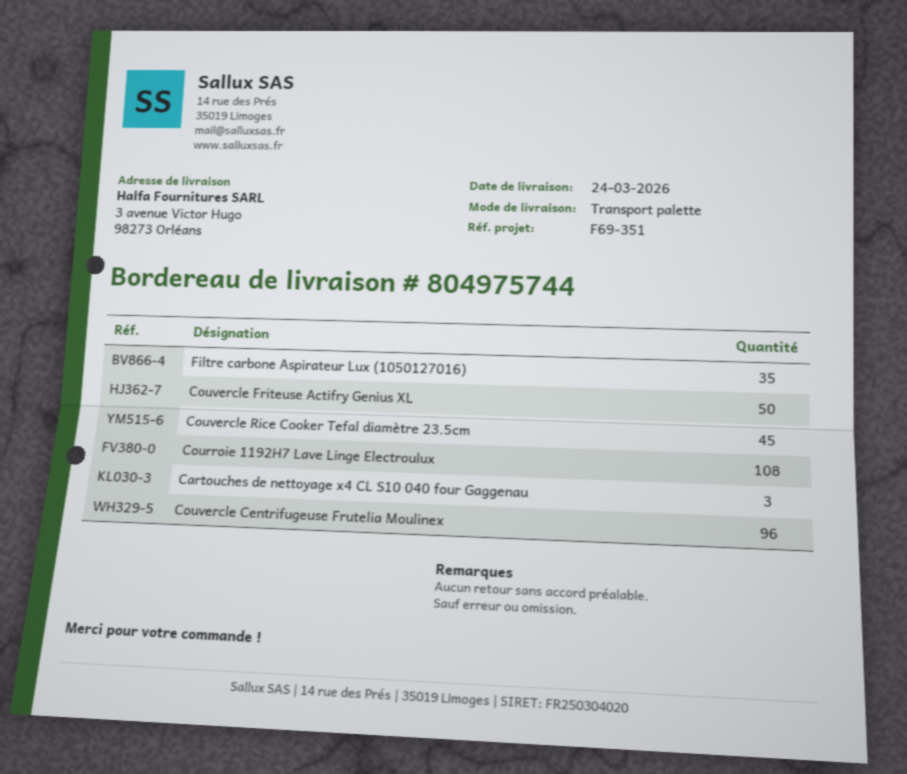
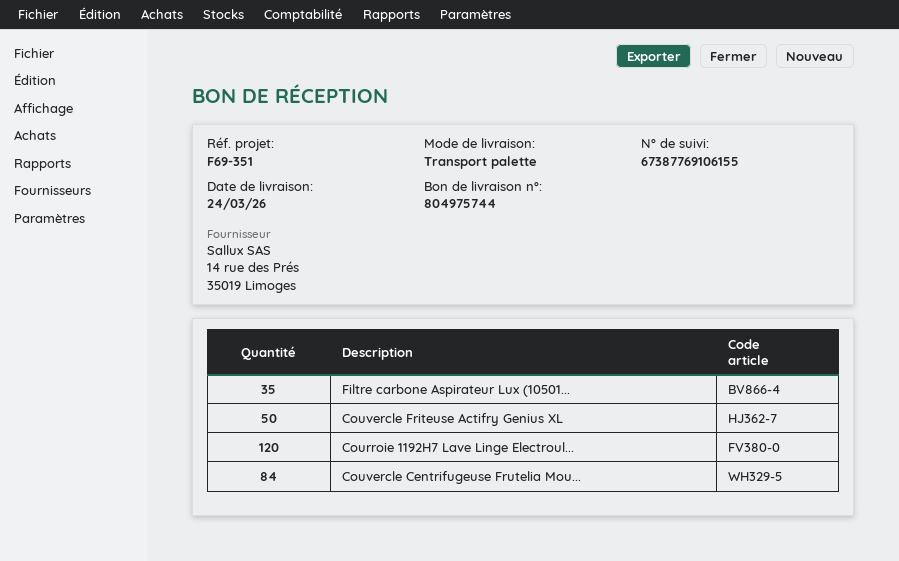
Couvercle Rice Cooker Tefal diamètre 23.5cm: 45 -> none
Courroie 1192H7 Lave Linge Electroulux: 108 -> 120
Cartouches de nettoyage x4 CL S10 040 four Gaggenau: 3 -> none
Couvercle Centrifugeuse Frutelia Moulinex: 96 -> 84

